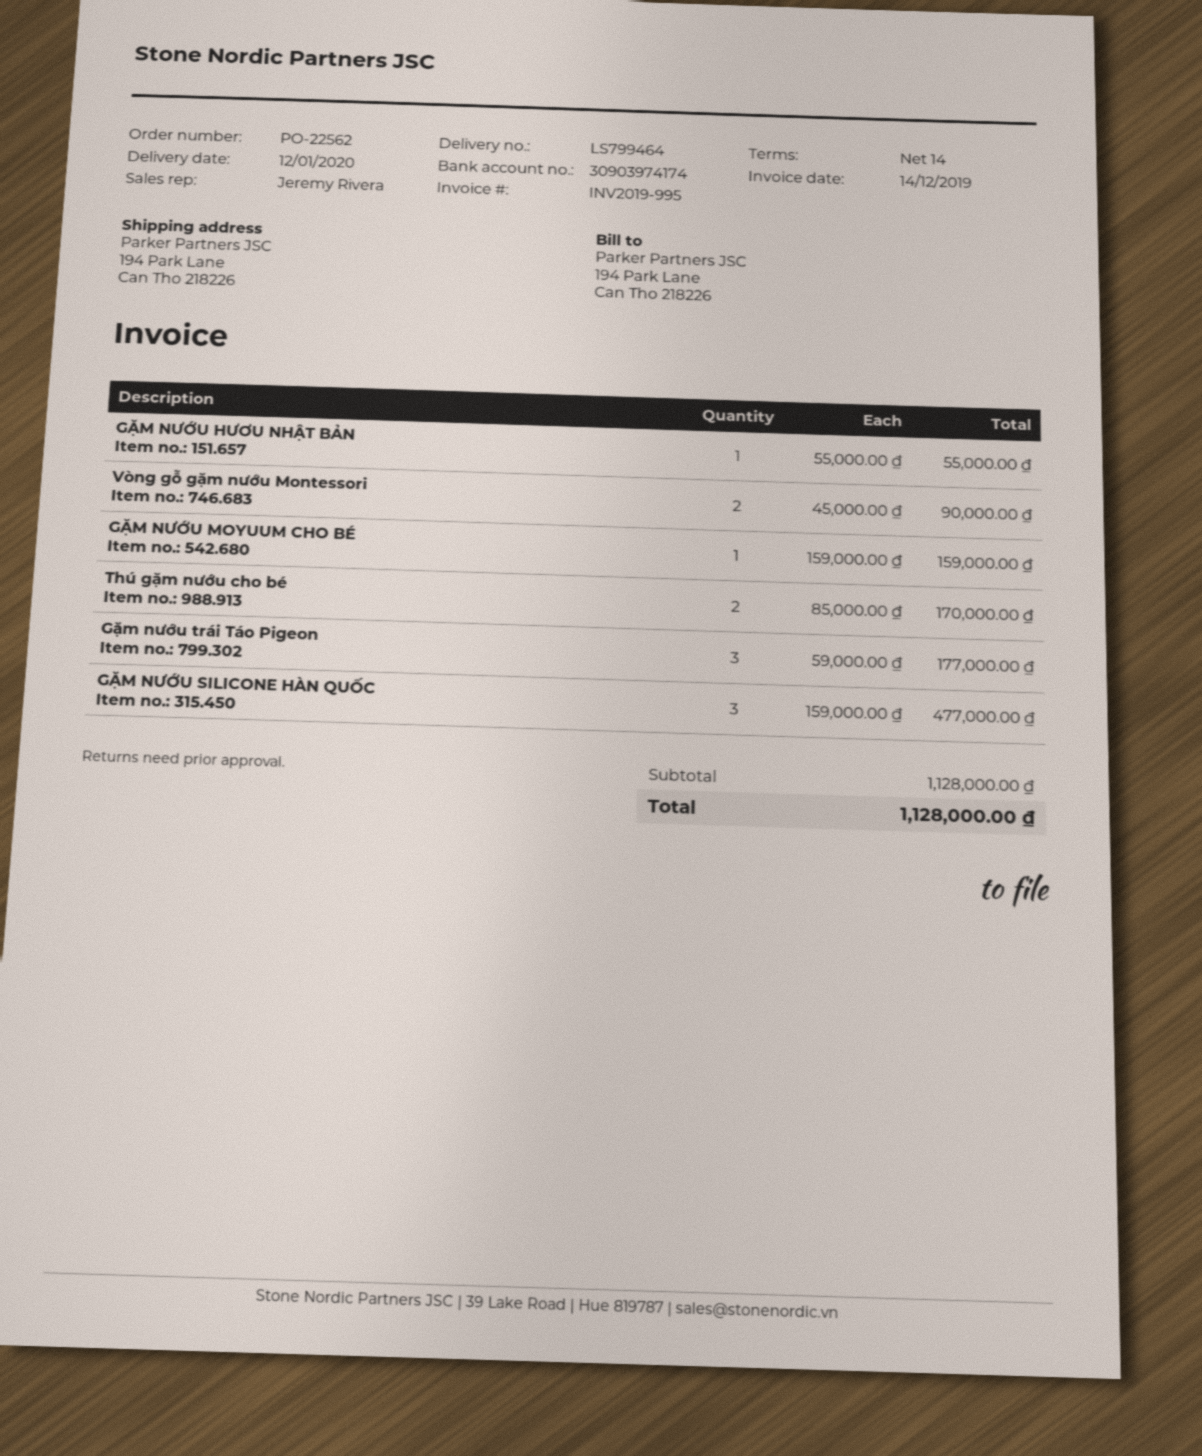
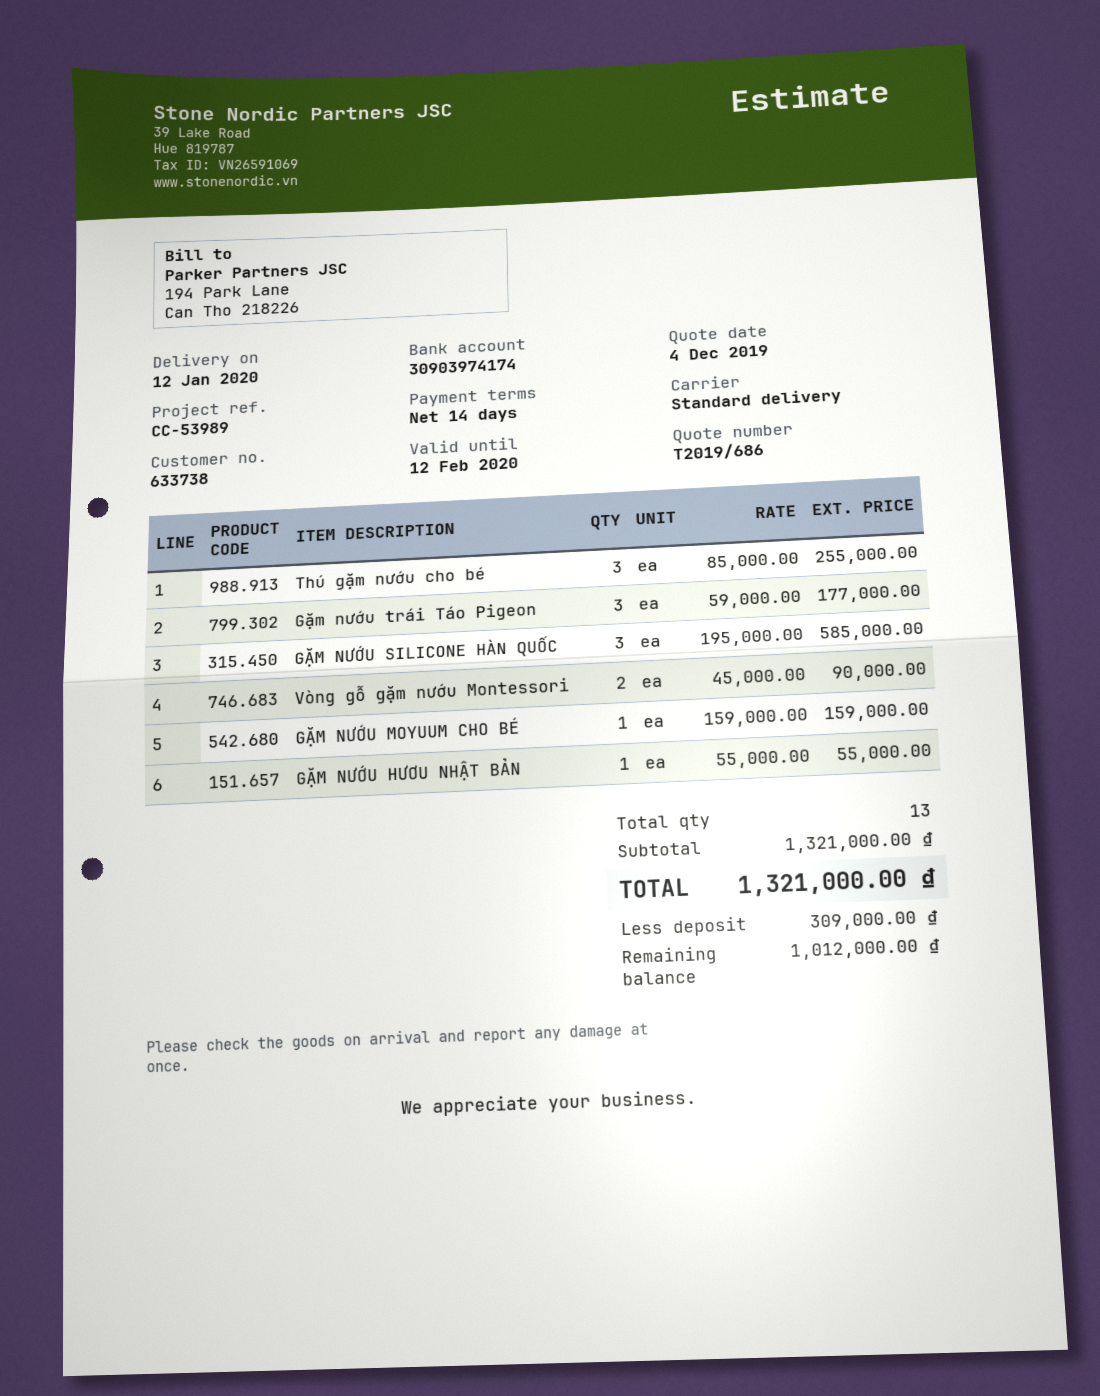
Thú gặm nướu cho bé: 2 x 85000.00 = 170000.00 -> 3 x 85000.00 = 255000.00
GẶM NƯỚU SILICONE HÀN QUỐC: 3 x 159000.00 = 477000.00 -> 3 x 195000.00 = 585000.00
subtotal: 1128000.00 -> 1321000.00
total: 1128000.00 -> 1321000.00

